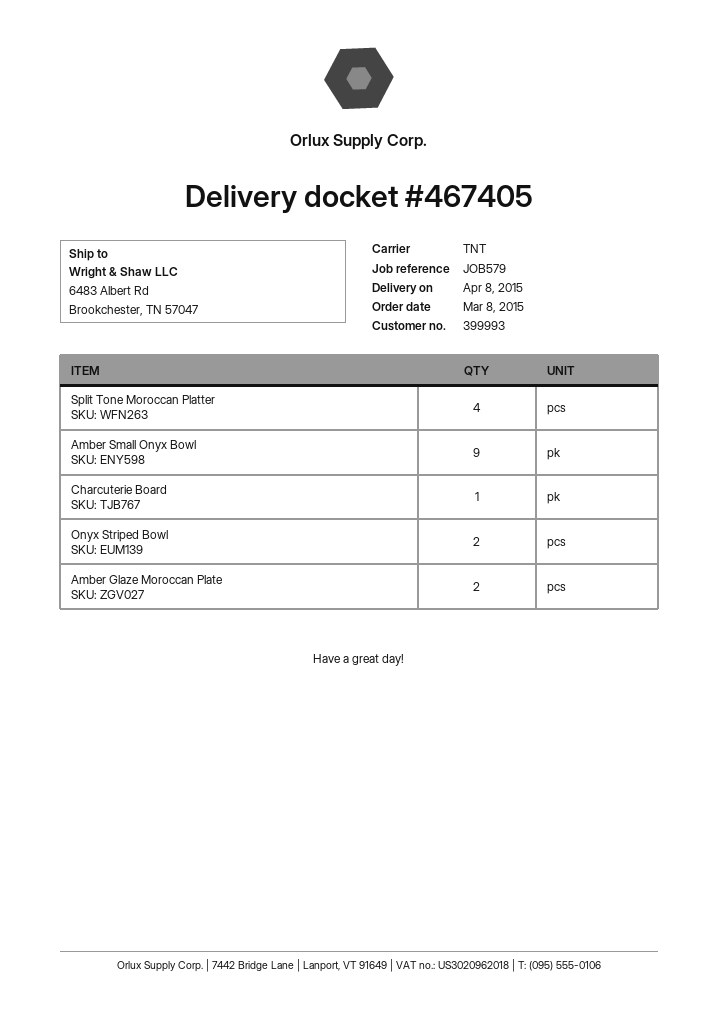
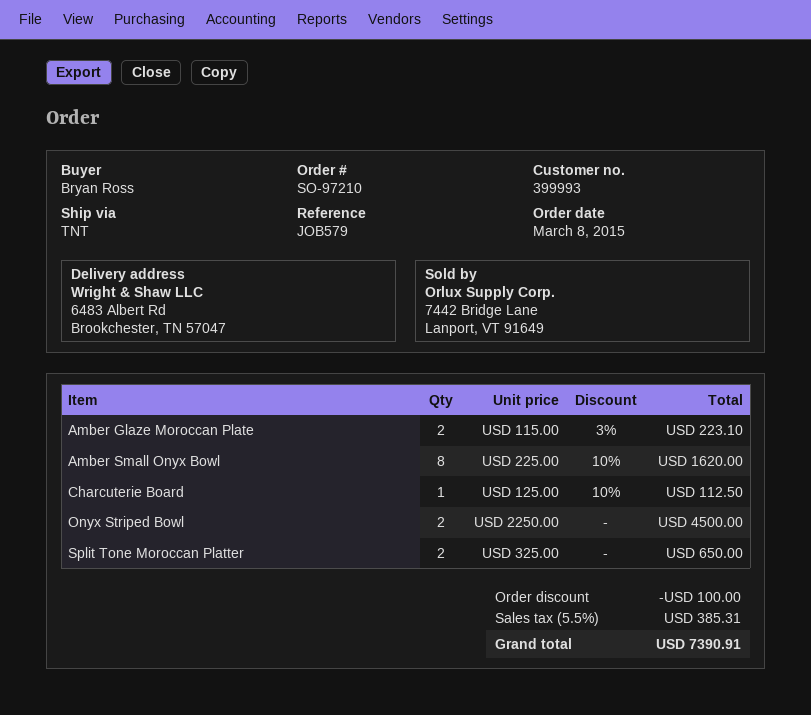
Split Tone Moroccan Platter: 4 -> 2
Amber Small Onyx Bowl: 9 -> 8

